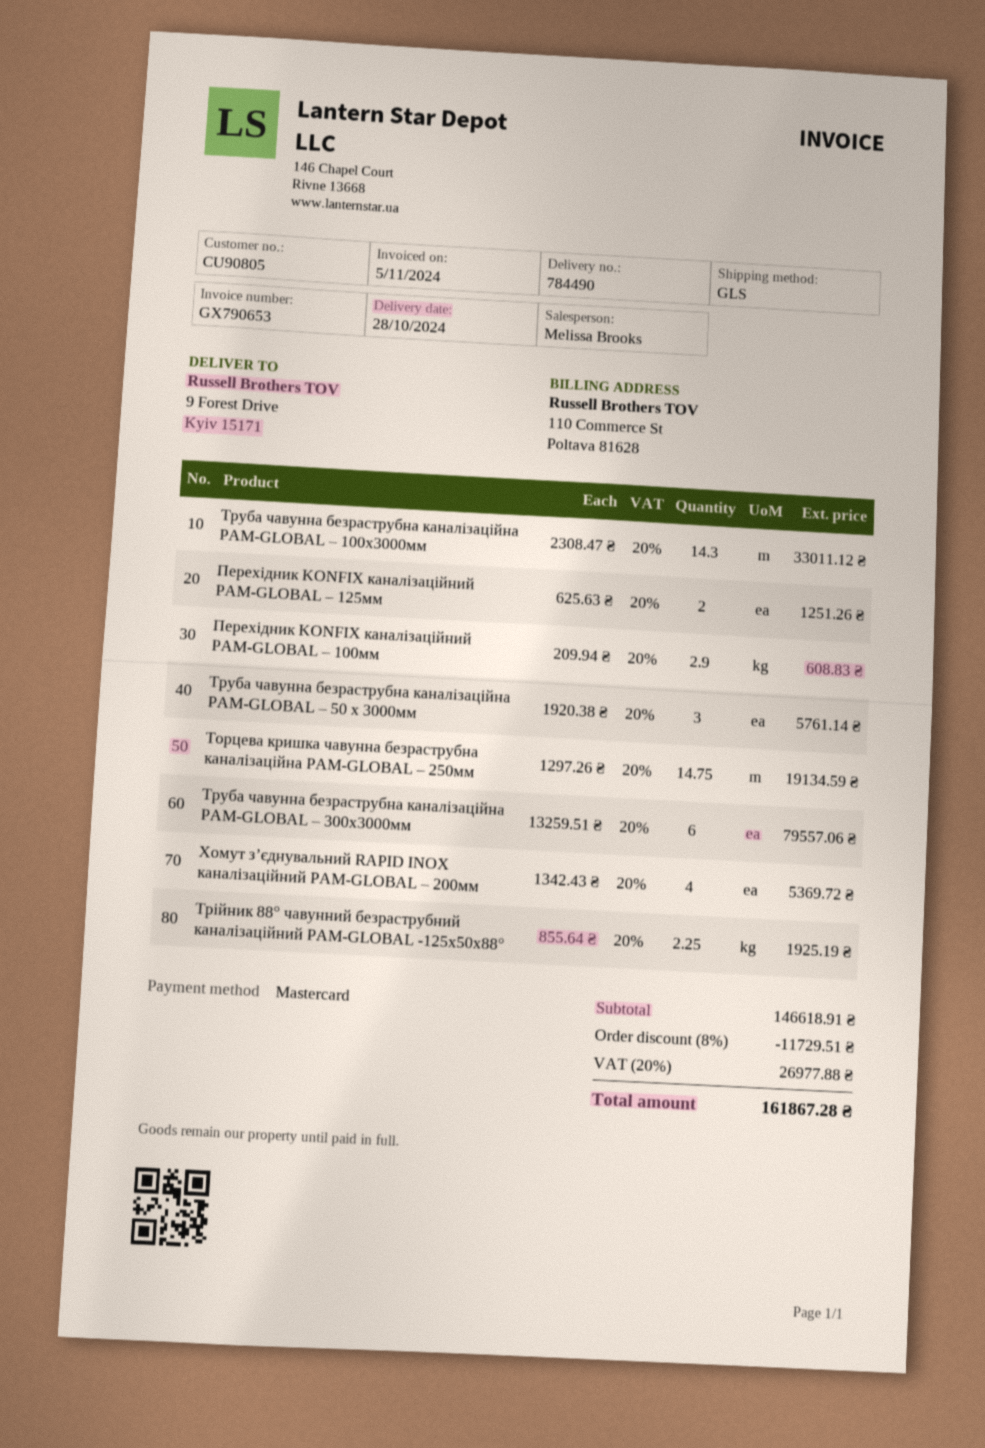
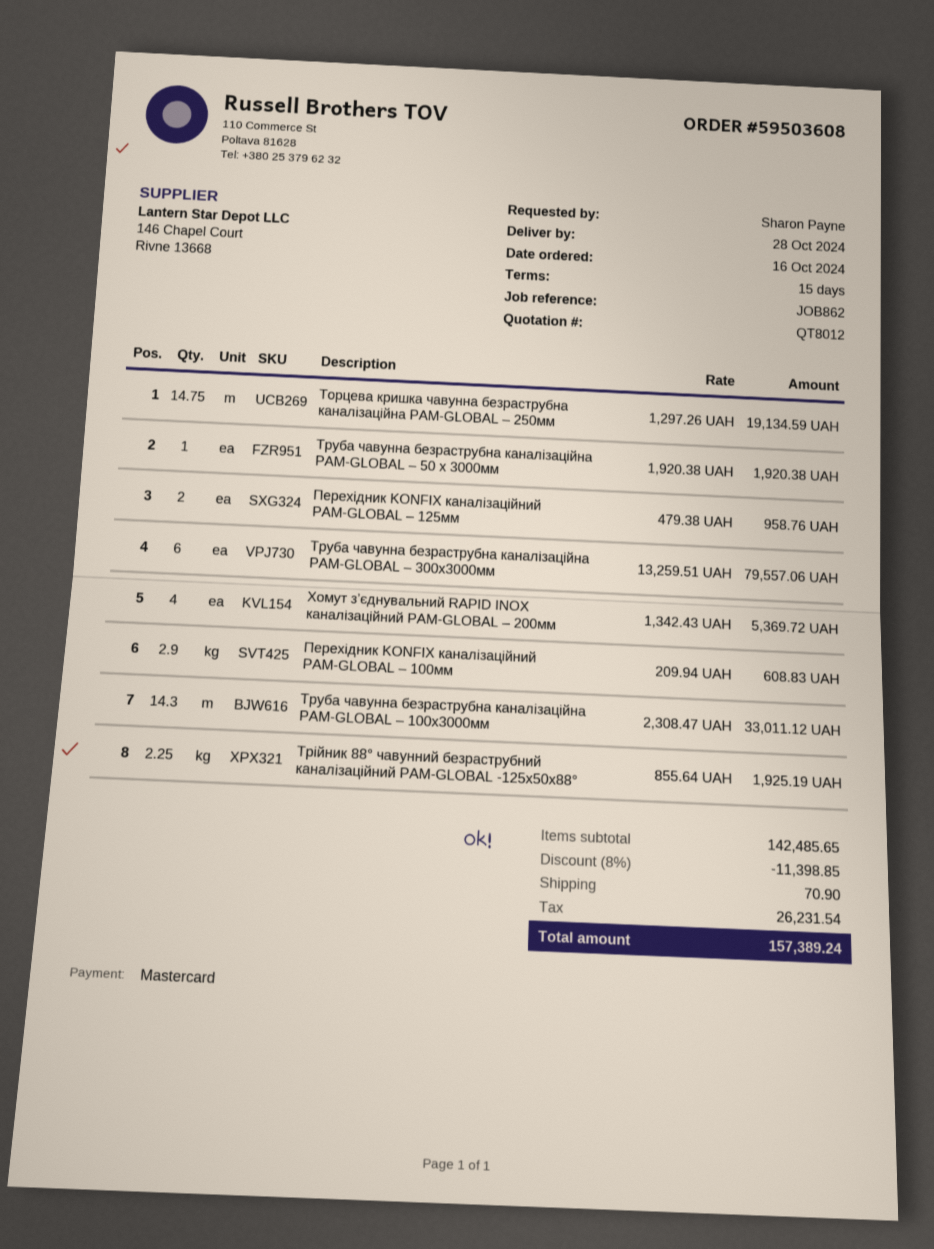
Перехідник KONFIX каналізаційний PAM-GLOBAL – 125мм: 2 x 625.63 = 1251.26 -> 2 x 479.38 = 958.76
Труба чавунна безраструбна каналізаційна PAM-GLOBAL – 50 х 3000мм: 3 x 1920.38 = 5761.14 -> 1 x 1920.38 = 1920.38
subtotal: 146618.91 -> 142485.65
discount: 8% = 11729.51 -> 8% = 11398.85
shipping: none -> 70.90
tax: 26977.88 -> 26231.54
total: 161867.28 -> 157389.24

